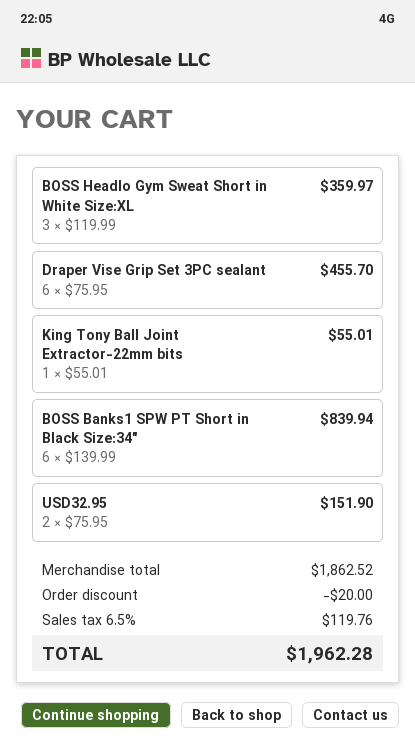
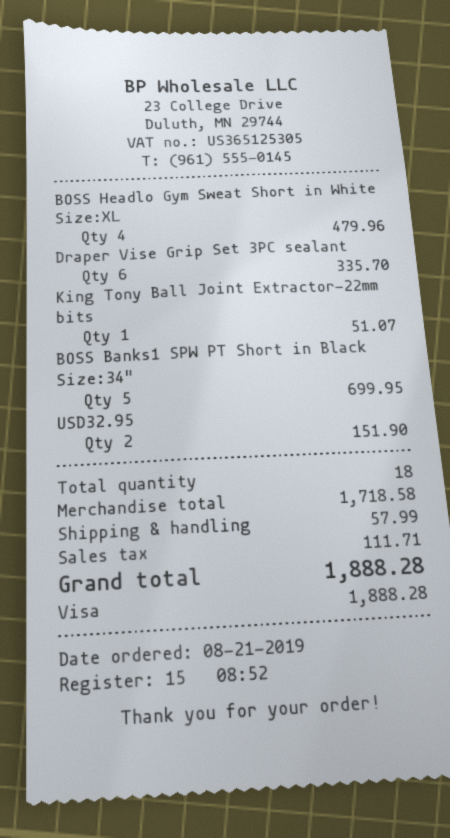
BOSS Headlo Gym Sweat Short in White Size:XL: 3 for 359.97 -> 4 for 479.96
Draper Vise Grip Set 3PC sealant: 6 for 455.70 -> 6 for 335.70
King Tony Ball Joint Extractor-22mm bits: 1 for 55.01 -> 1 for 51.07
BOSS Banks1 SPW PT Short in Black Size:34": 6 for 839.94 -> 5 for 699.95
subtotal: 1862.52 -> 1718.58
discount: 20.00 -> none
shipping: none -> 57.99
tax: 119.76 -> 111.71
total: 1962.28 -> 1888.28

